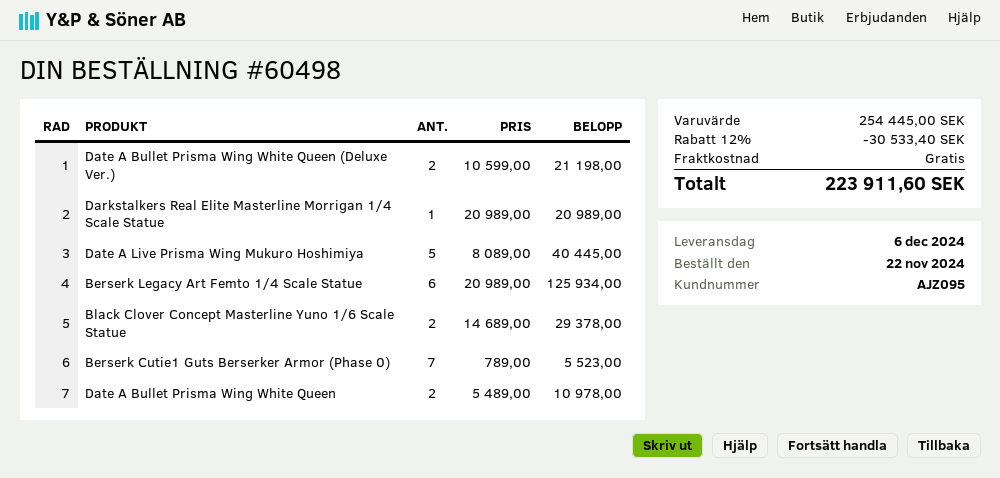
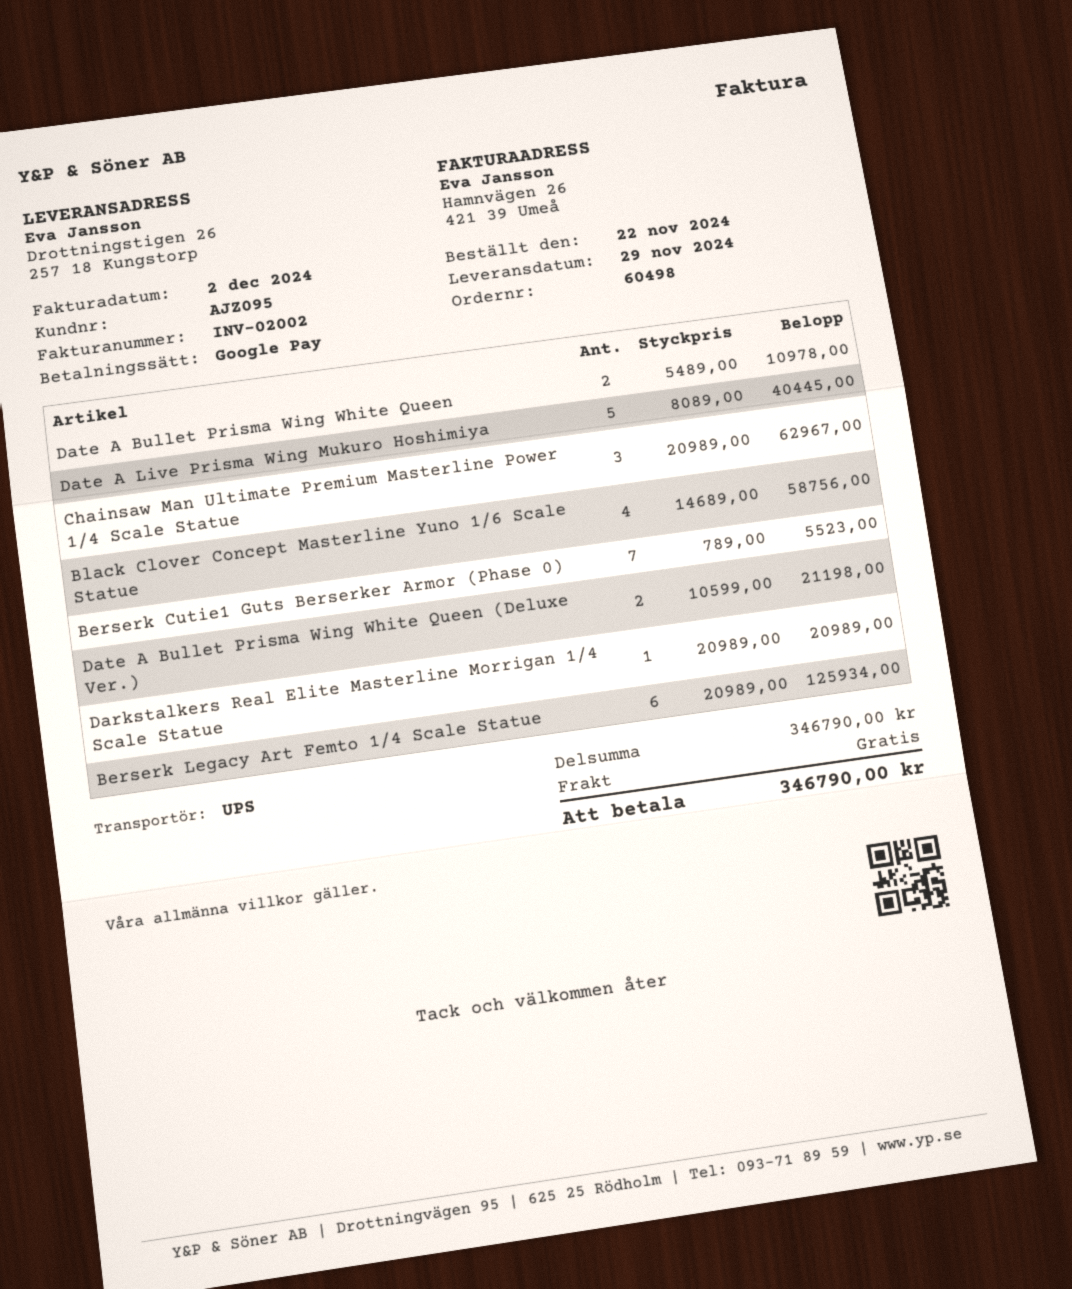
delivery date: 2024-12-06 -> 2024-11-29
Black Clover Concept Masterline Yuno 1/6 Scale Statue: 2 x 14689.00 = 29378.00 -> 4 x 14689.00 = 58756.00
Chainsaw Man Ultimate Premium Masterline Power 1/4 Scale Statue: none -> 3 x 20989.00 = 62967.00
subtotal: 254445.00 -> 346790.00
discount: 12% = 30533.40 -> none
total: 223911.60 -> 346790.00

